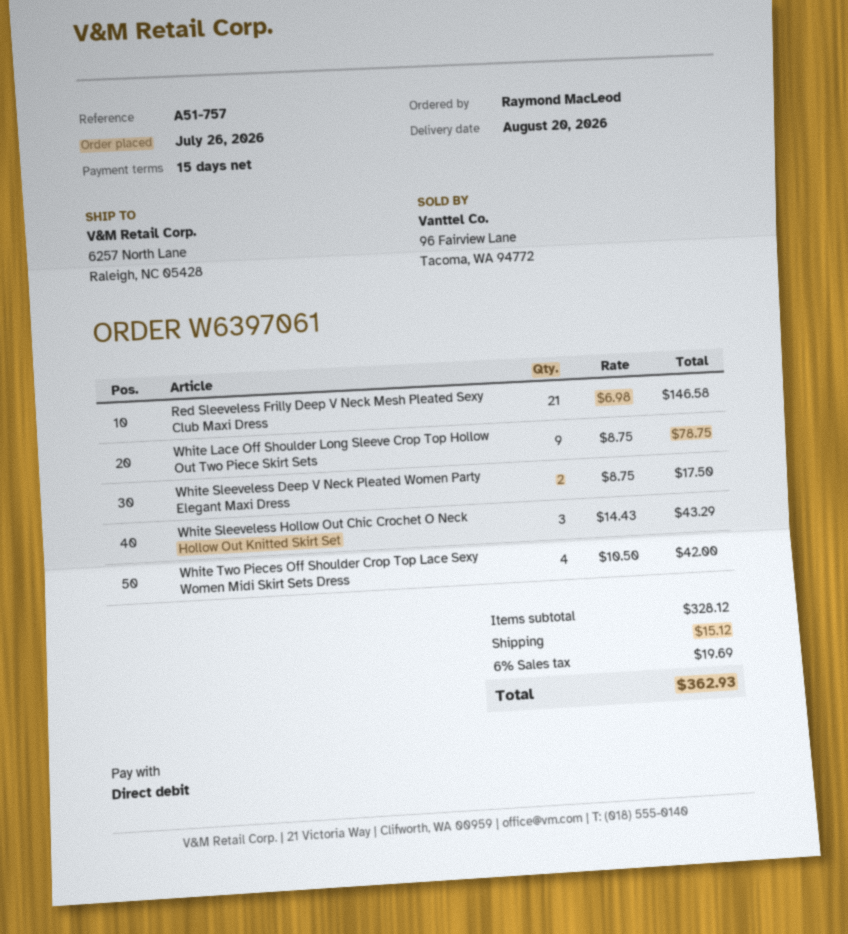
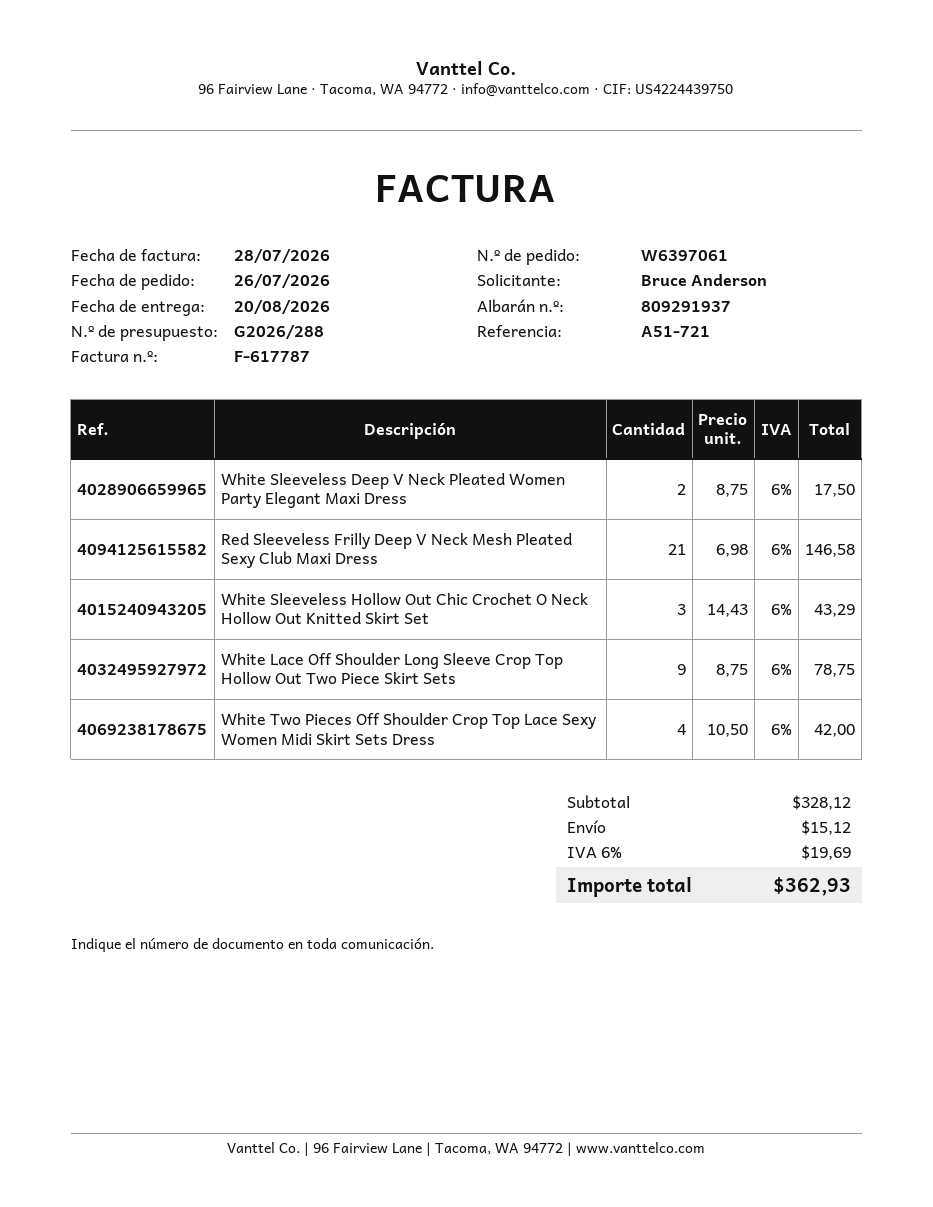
reference: A51-757 -> A51-721
ordered by: Raymond MacLeod -> Bruce Anderson

